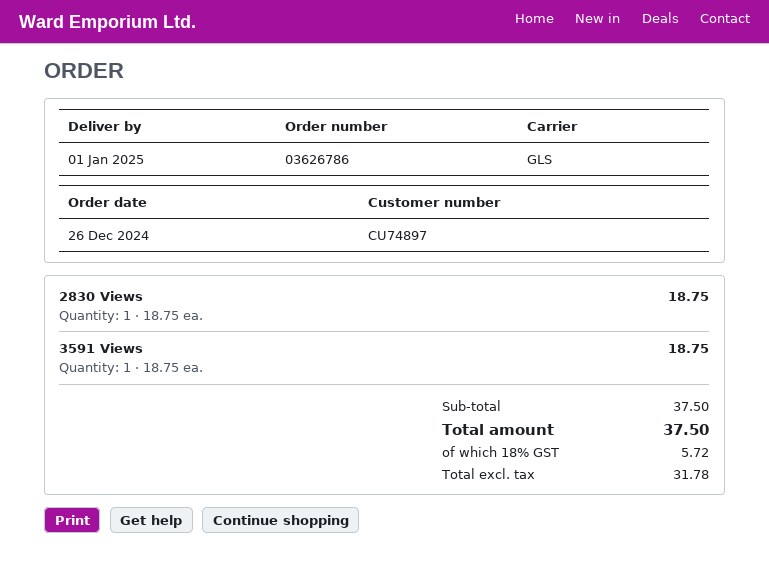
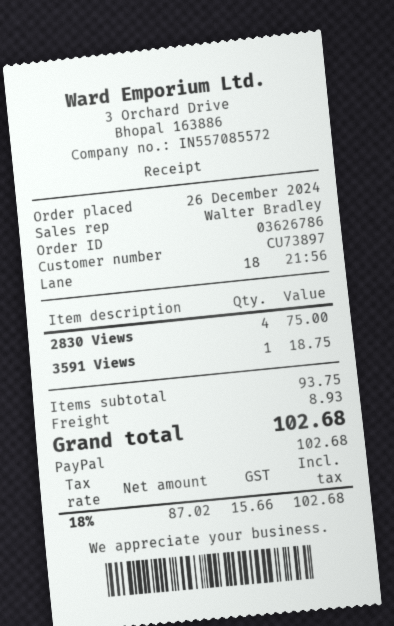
customer number: CU74897 -> CU73897
2830 Views: 1 for 18.75 -> 4 for 75.00
subtotal: 37.50 -> 93.75
shipping: none -> 8.93
net: 31.78 -> 87.02
tax: 18% = 5.72 -> 18% = 15.66
total: 37.50 -> 102.68

